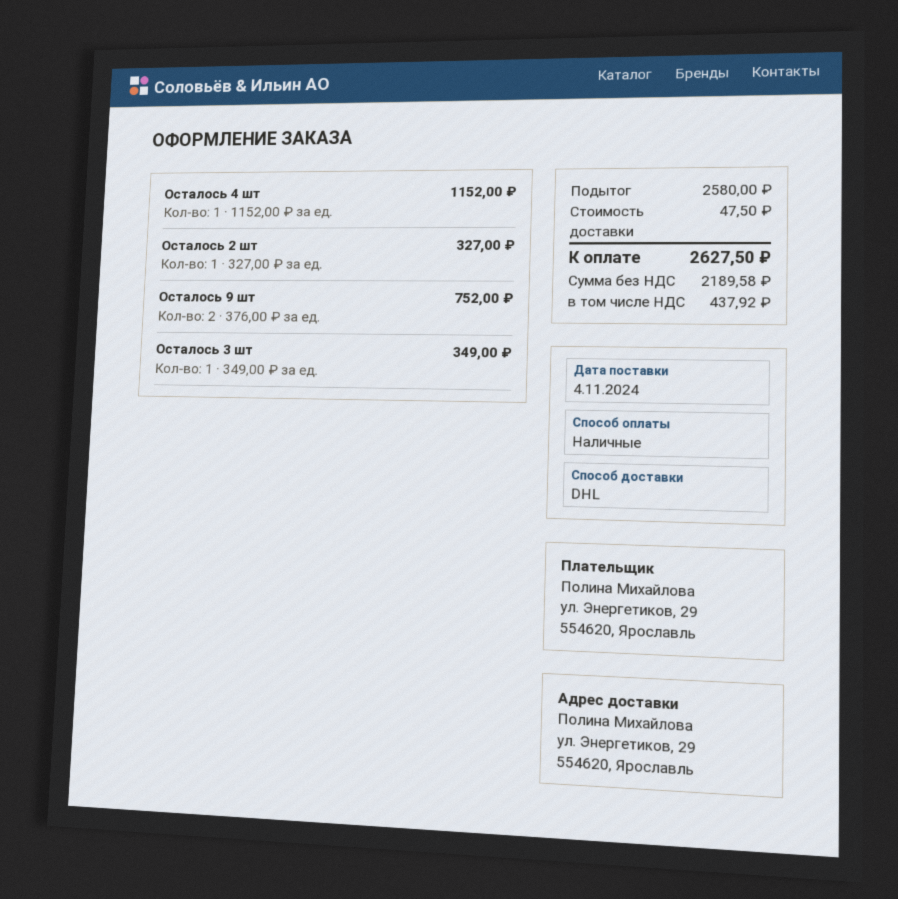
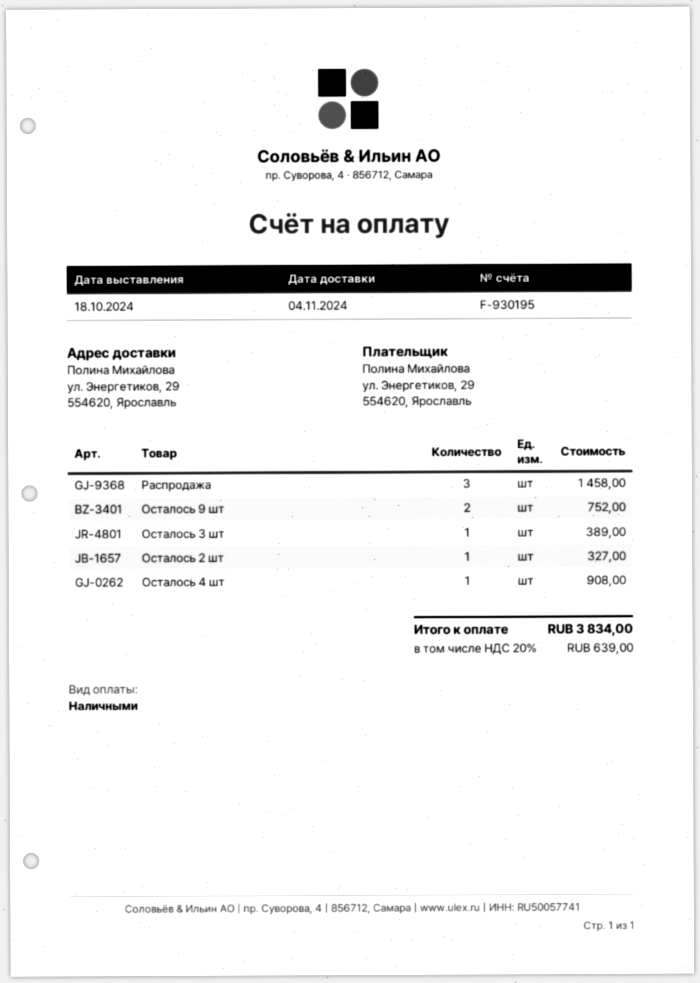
Осталось 4 шт: 1 for 1152.00 -> 1 for 908.00
Осталось 3 шт: 1 for 349.00 -> 1 for 389.00
Распродажа: none -> 3 for 1458.00
shipping: 47.50 -> none
tax: 437.92 -> 639.00
total: 2627.50 -> 3834.00

